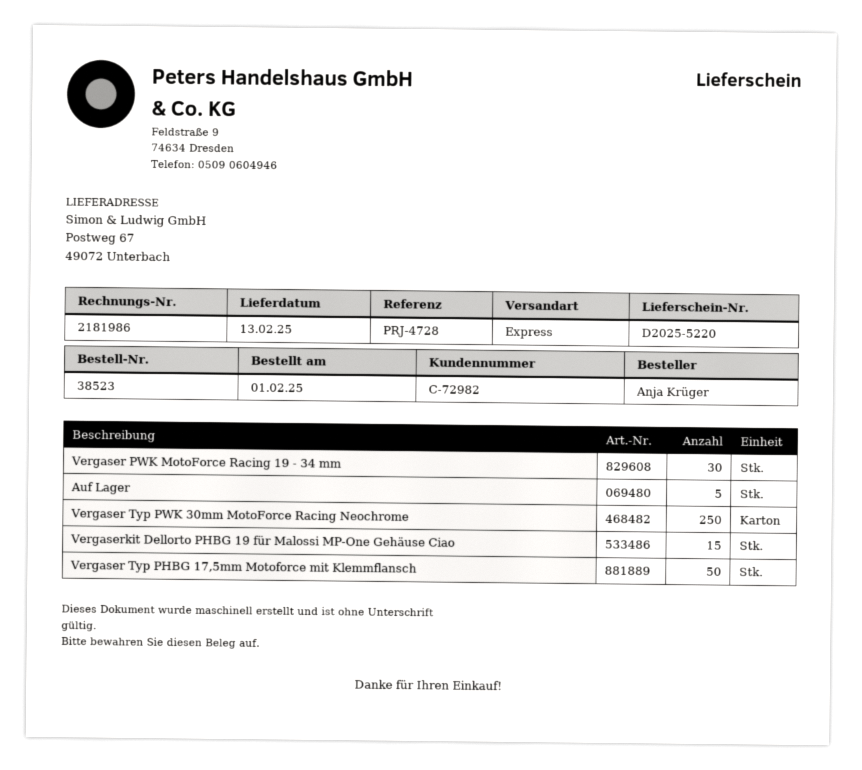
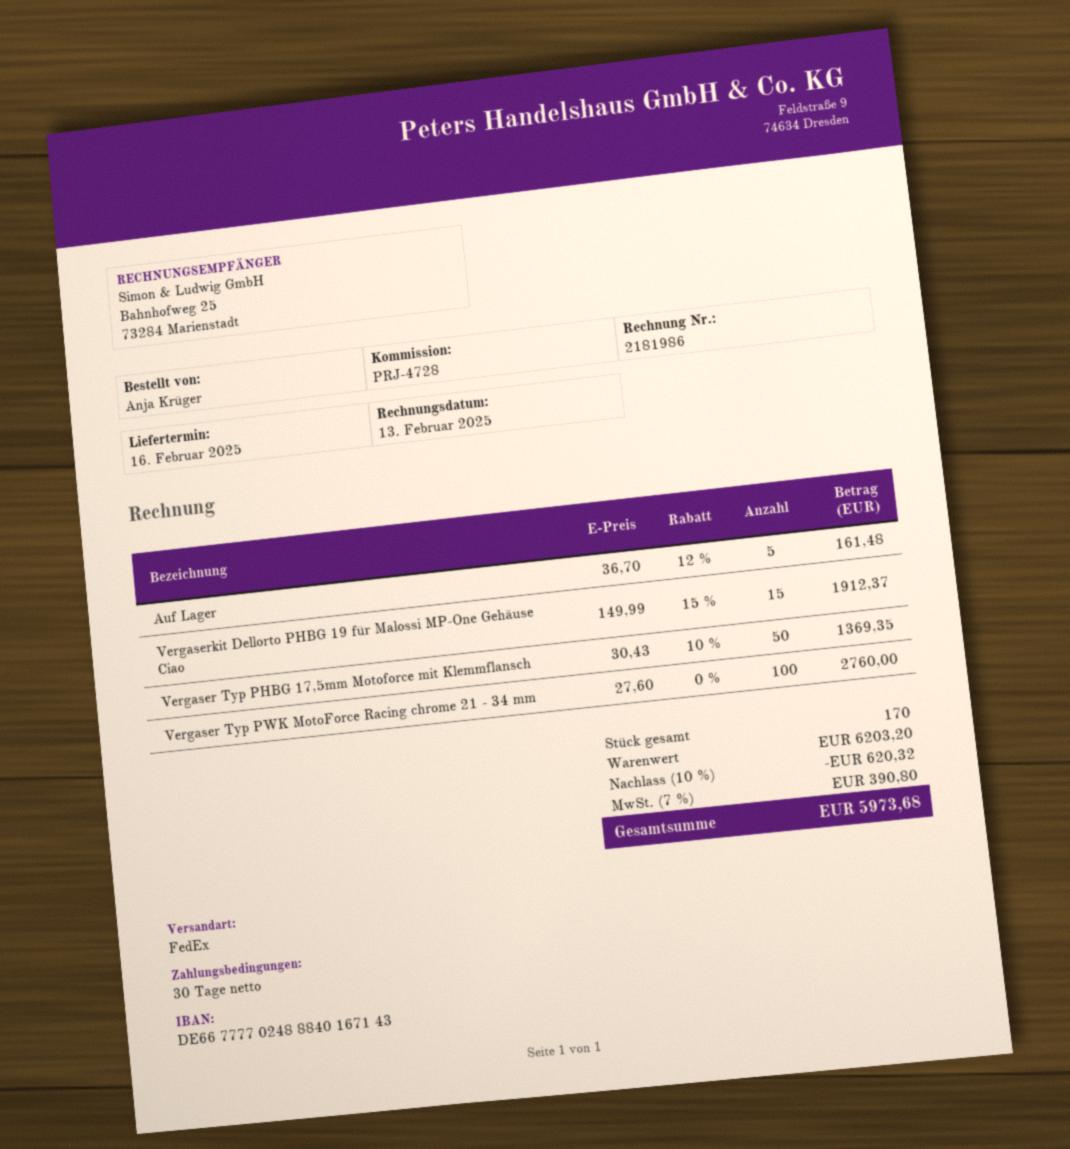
delivery date: 2025-02-13 -> 2025-02-16
shipping method: express -> FedEx
Vergaser PWK MotoForce Racing 19 - 34 mm: 30 -> none
Vergaser Typ PWK 30mm MotoForce Racing Neochrome: 250 -> none
Vergaser Typ PWK MotoForce Racing chrome 21 - 34 mm: none -> 100

